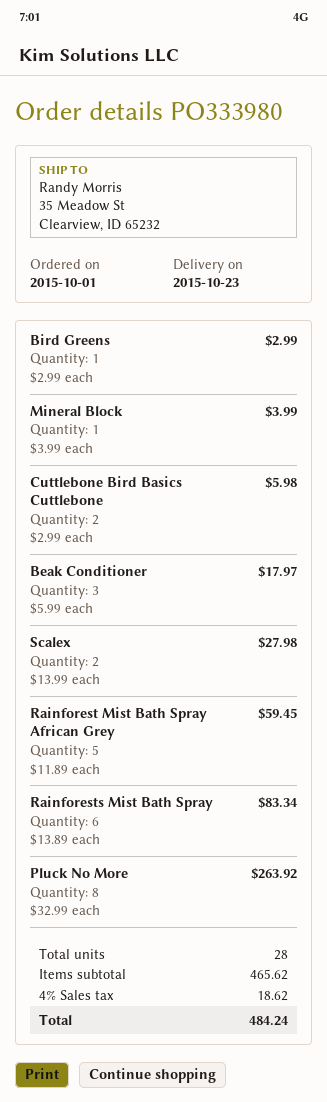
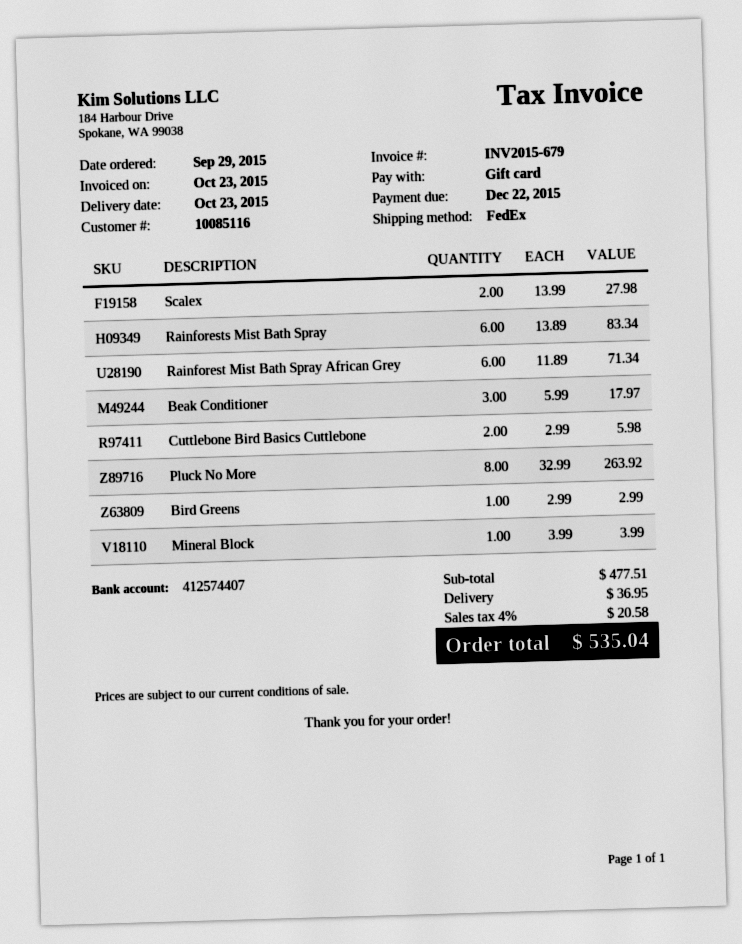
order date: 2015-10-01 -> 2015-09-29
Rainforest Mist Bath Spray African Grey: 5 x 11.89 = 59.45 -> 6 x 11.89 = 71.34
subtotal: 465.62 -> 477.51
shipping: none -> 36.95
tax: 4% = 18.62 -> 4% = 20.58
total: 484.24 -> 535.04

